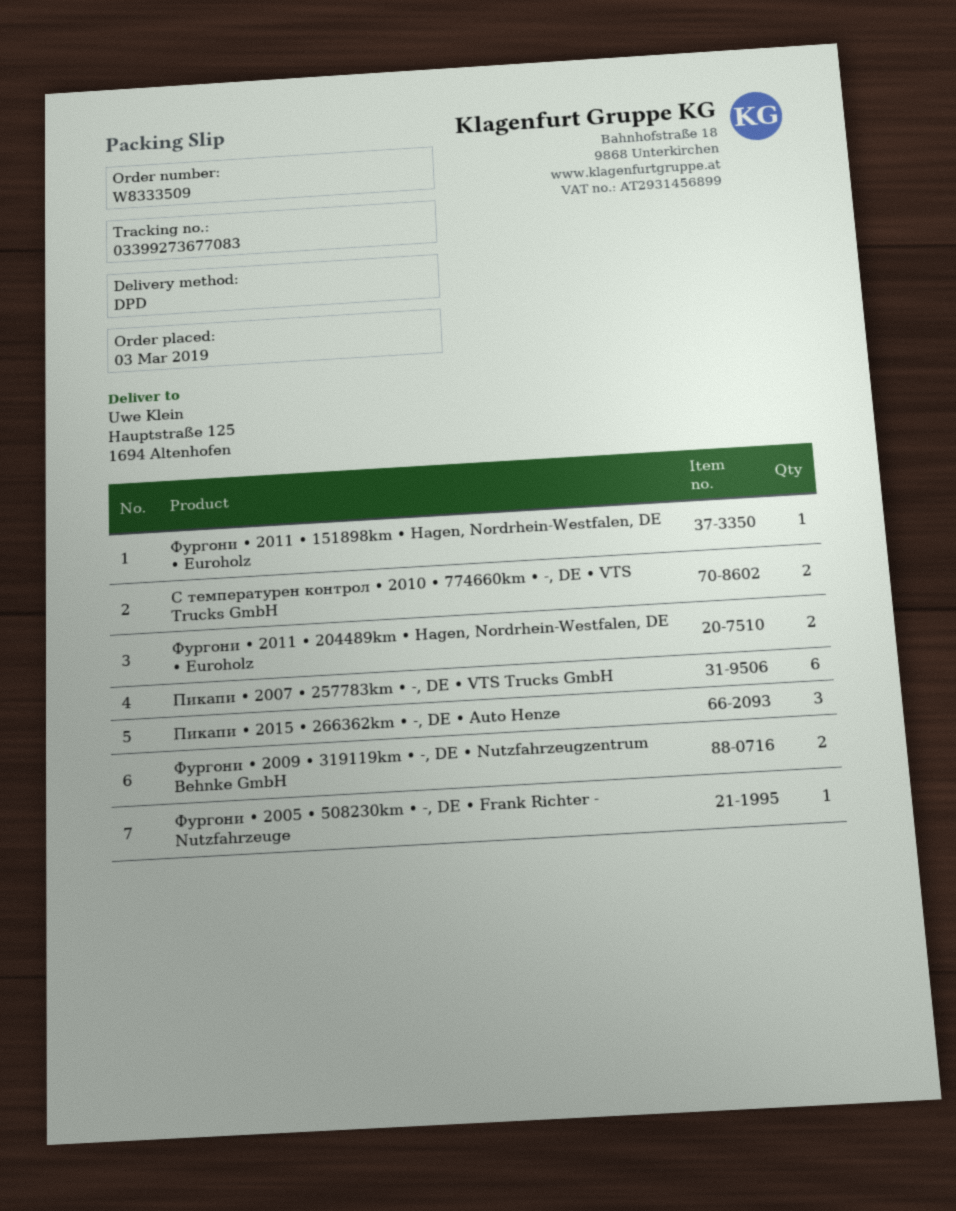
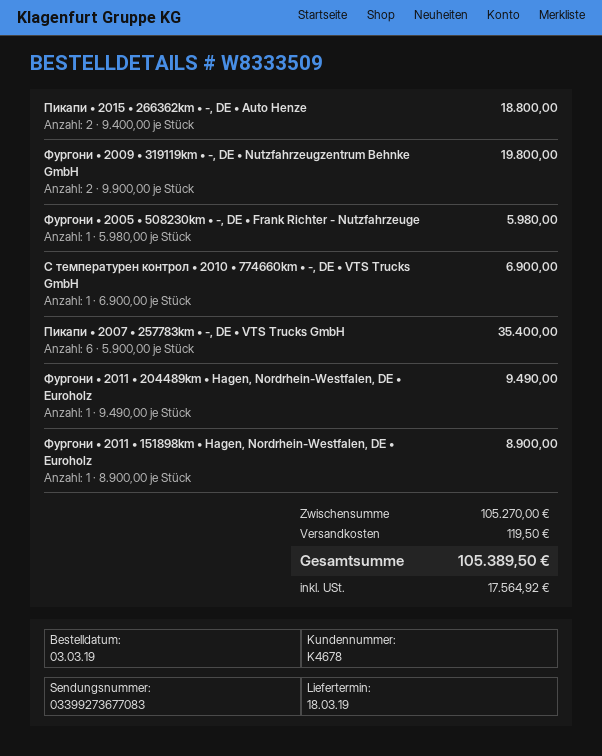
С температурен контрол • 2010 • 774660km • -, DE • VTS Trucks GmbH: 2 -> 1
Фургони • 2011 • 204489km • Hagen, Nordrhein-Westfalen, DE • Euroholz: 2 -> 1
Пикапи • 2015 • 266362km • -, DE • Auto Henze: 3 -> 2

